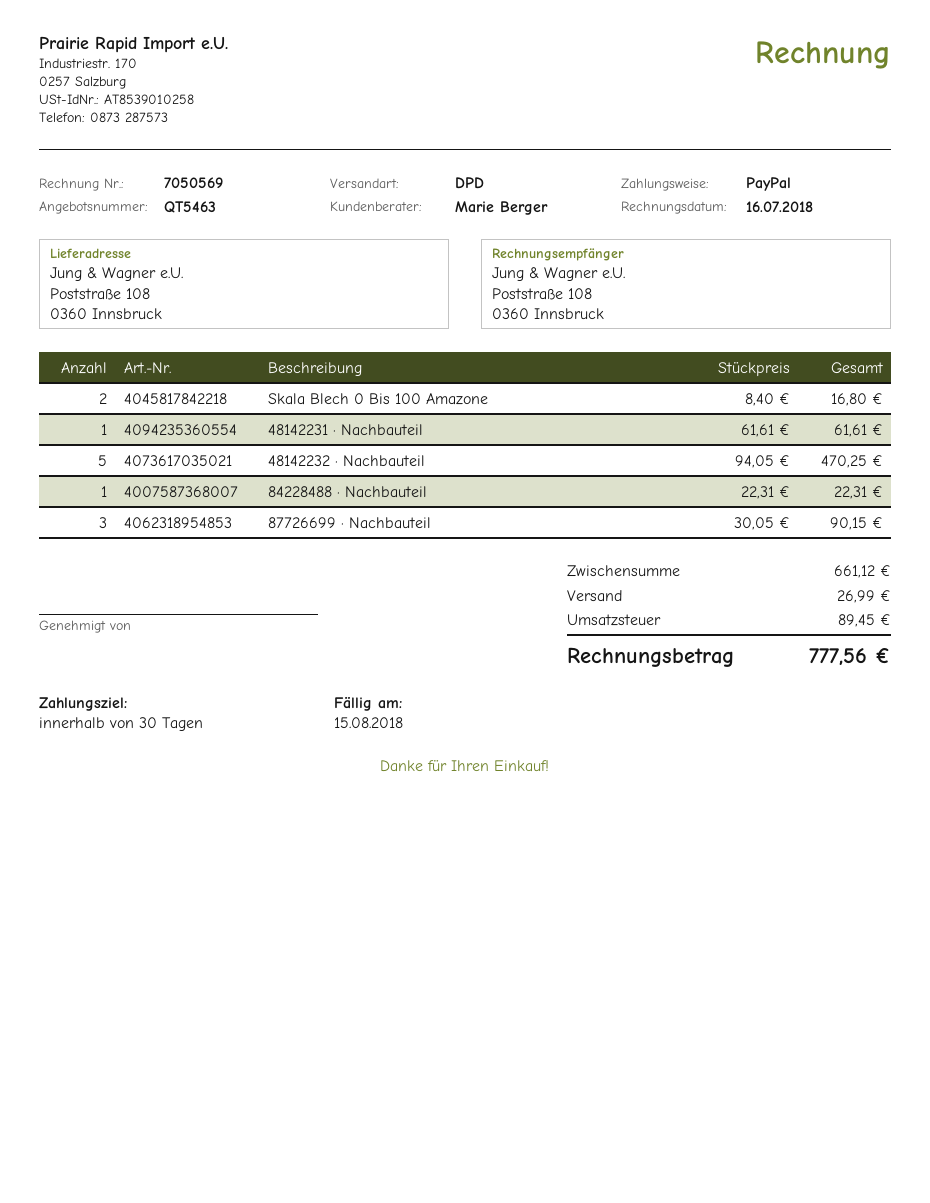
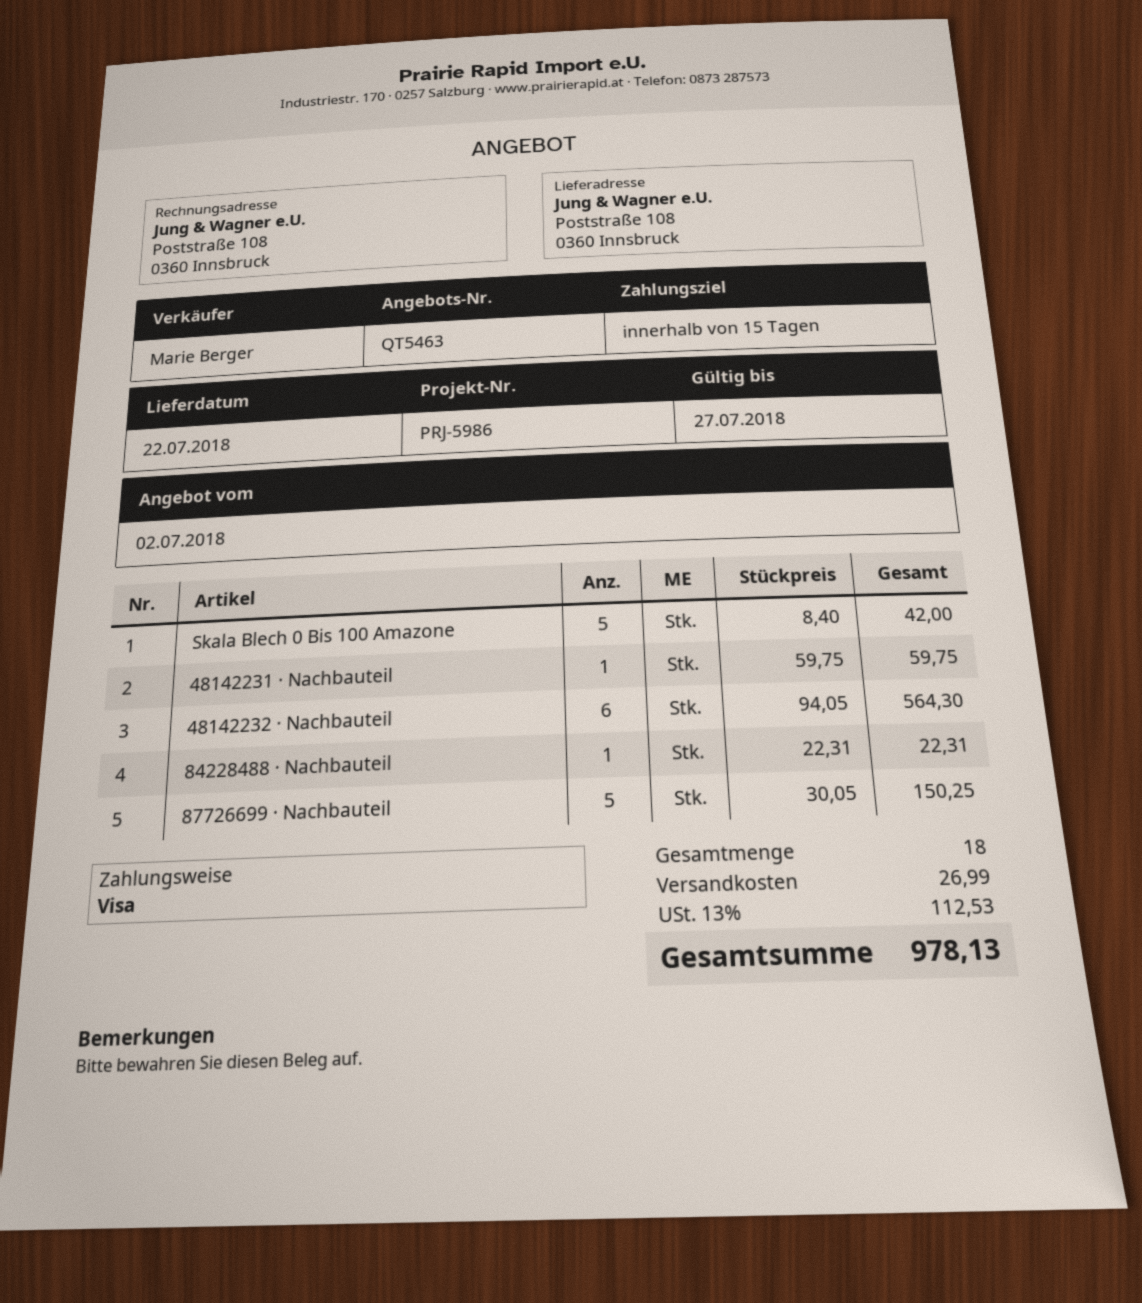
payment terms: 30 days -> 15 days
payment method: PayPal -> Visa
Skala Blech 0 Bis 100 Amazone: 2 x 8.40 = 16.80 -> 5 x 8.40 = 42.00
48142231 · Nachbauteil: 1 x 61.61 = 61.61 -> 1 x 59.75 = 59.75
48142232 · Nachbauteil: 5 x 94.05 = 470.25 -> 6 x 94.05 = 564.30
87726699 · Nachbauteil: 3 x 30.05 = 90.15 -> 5 x 30.05 = 150.25
tax: 89.45 -> 112.53
total: 777.56 -> 978.13

